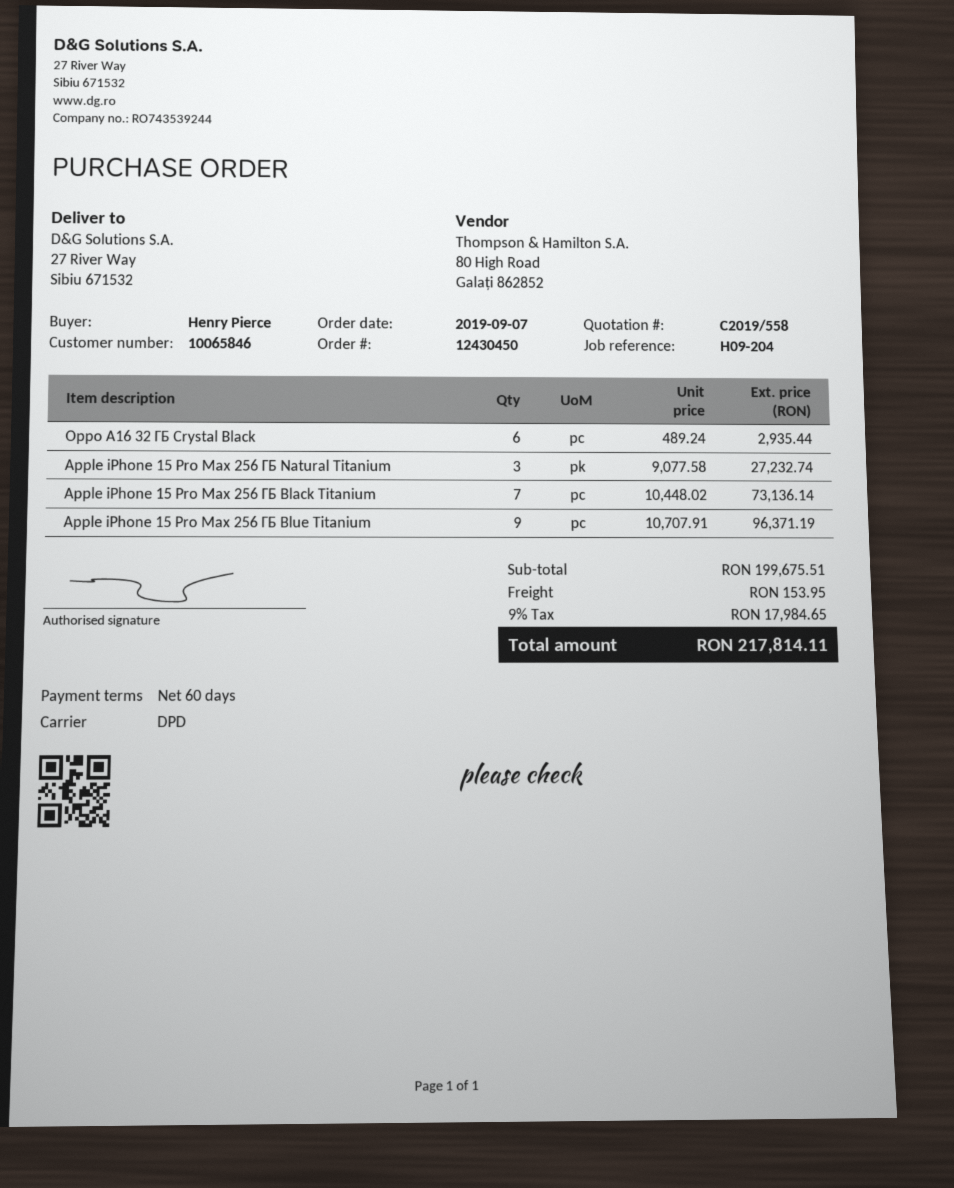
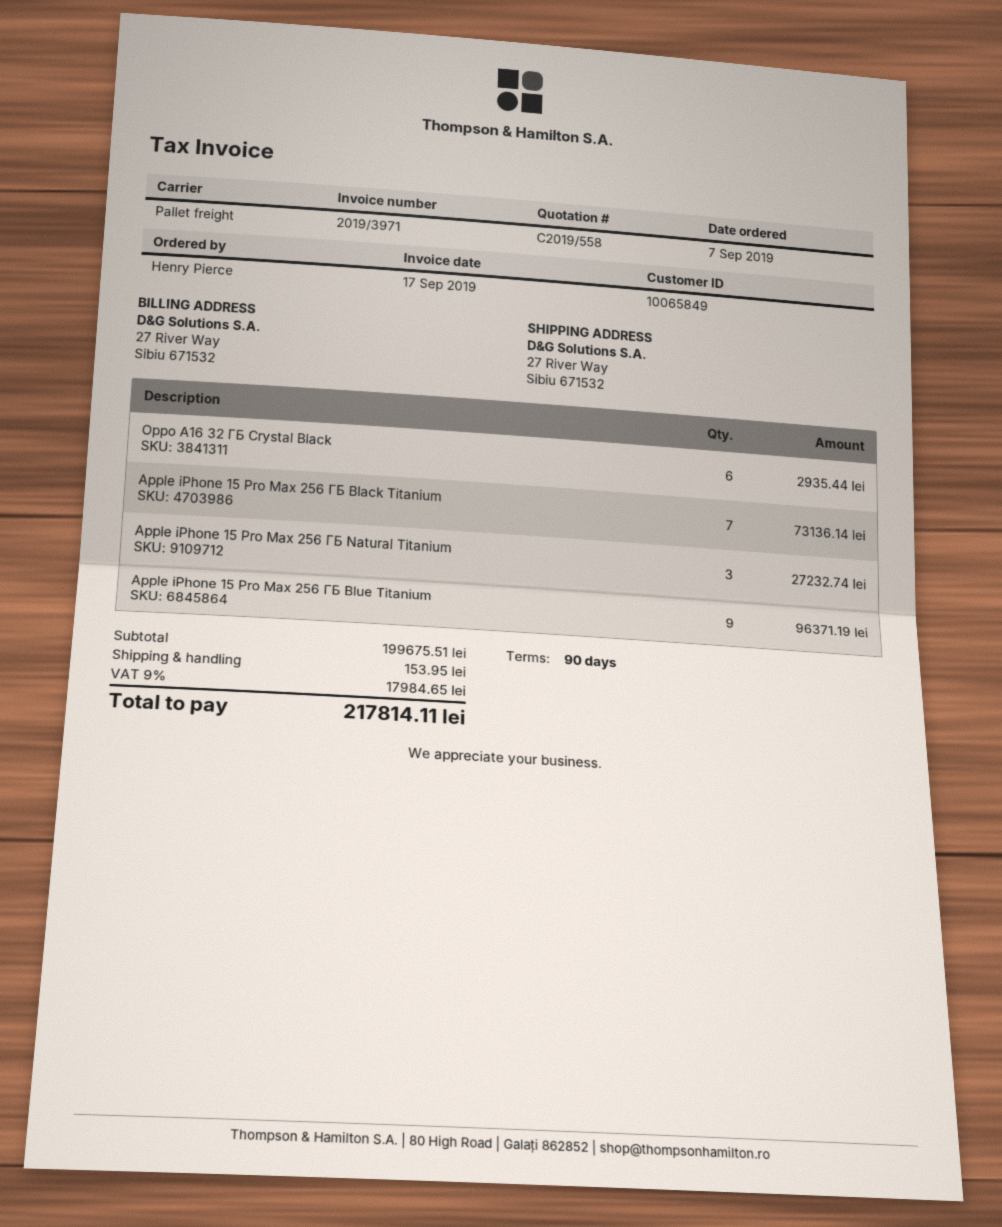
payment terms: 60 days -> 90 days
customer number: 10065846 -> 10065849
shipping method: DPD -> pallet freight

